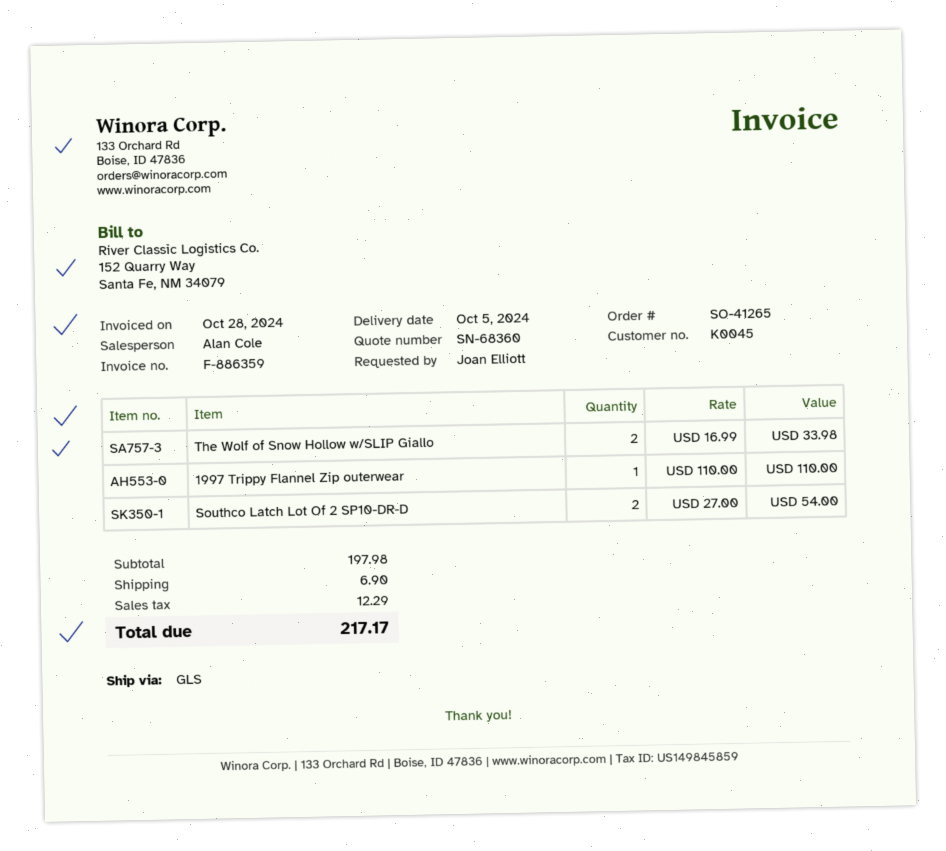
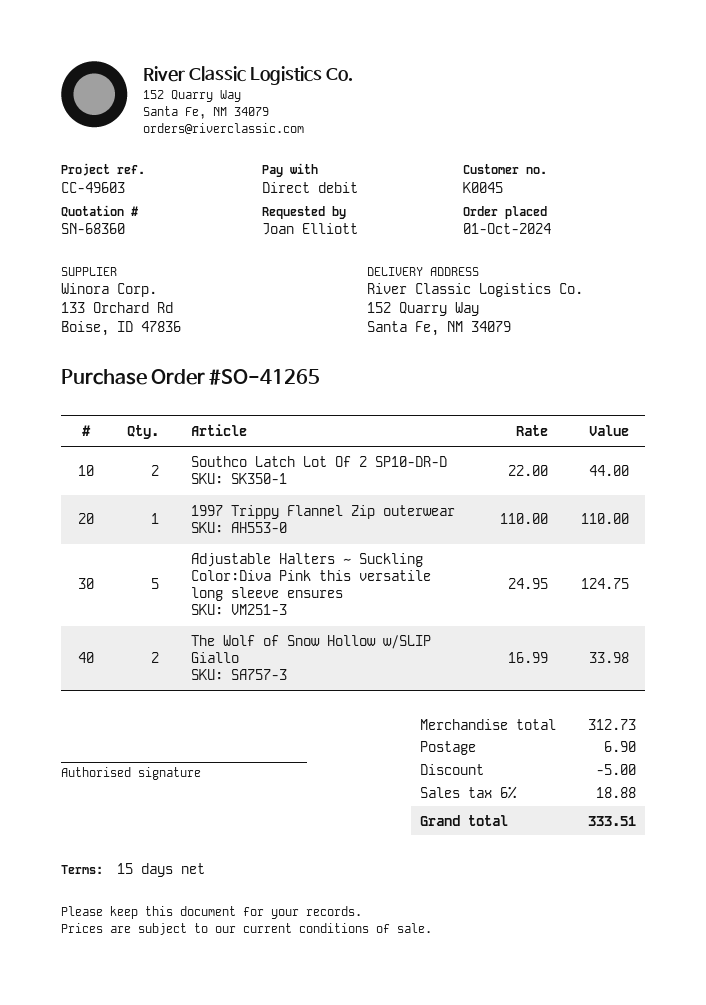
Southco Latch Lot Of 2 SP10-DR-D: 2 x 27.00 = 54.00 -> 2 x 22.00 = 44.00
Adjustable Halters ~ Suckling Color:Diva Pink this versatile long sleeve ensures: none -> 5 x 24.95 = 124.75
subtotal: 197.98 -> 312.73
discount: none -> 5.00
tax: 12.29 -> 18.88
total: 217.17 -> 333.51

